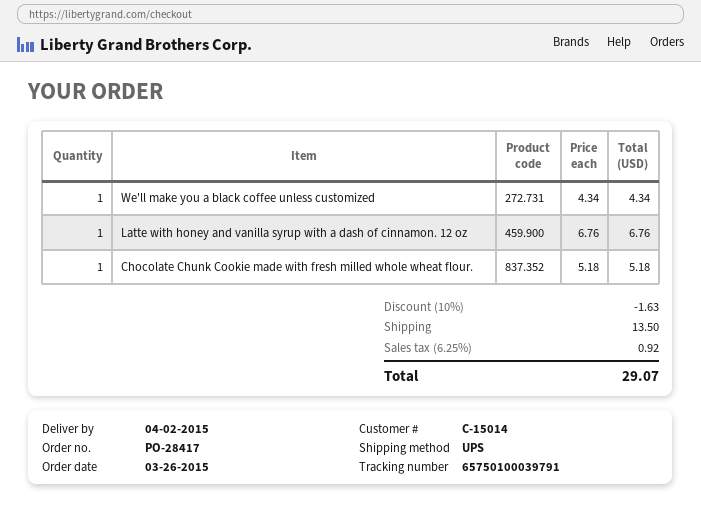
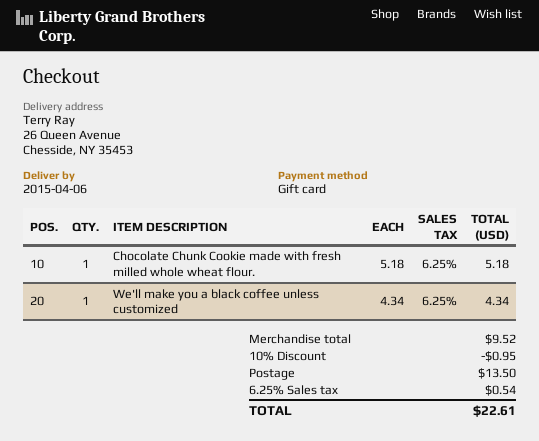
delivery date: 2015-04-02 -> 2015-04-06
Latte with honey and vanilla syrup with a dash of cinnamon. 12 oz: 1 x 6.76 = 6.76 -> none
discount: 10% = 1.63 -> 10% = 0.95
tax: 6.25% = 0.92 -> 6.25% = 0.54
total: 29.07 -> 22.61

